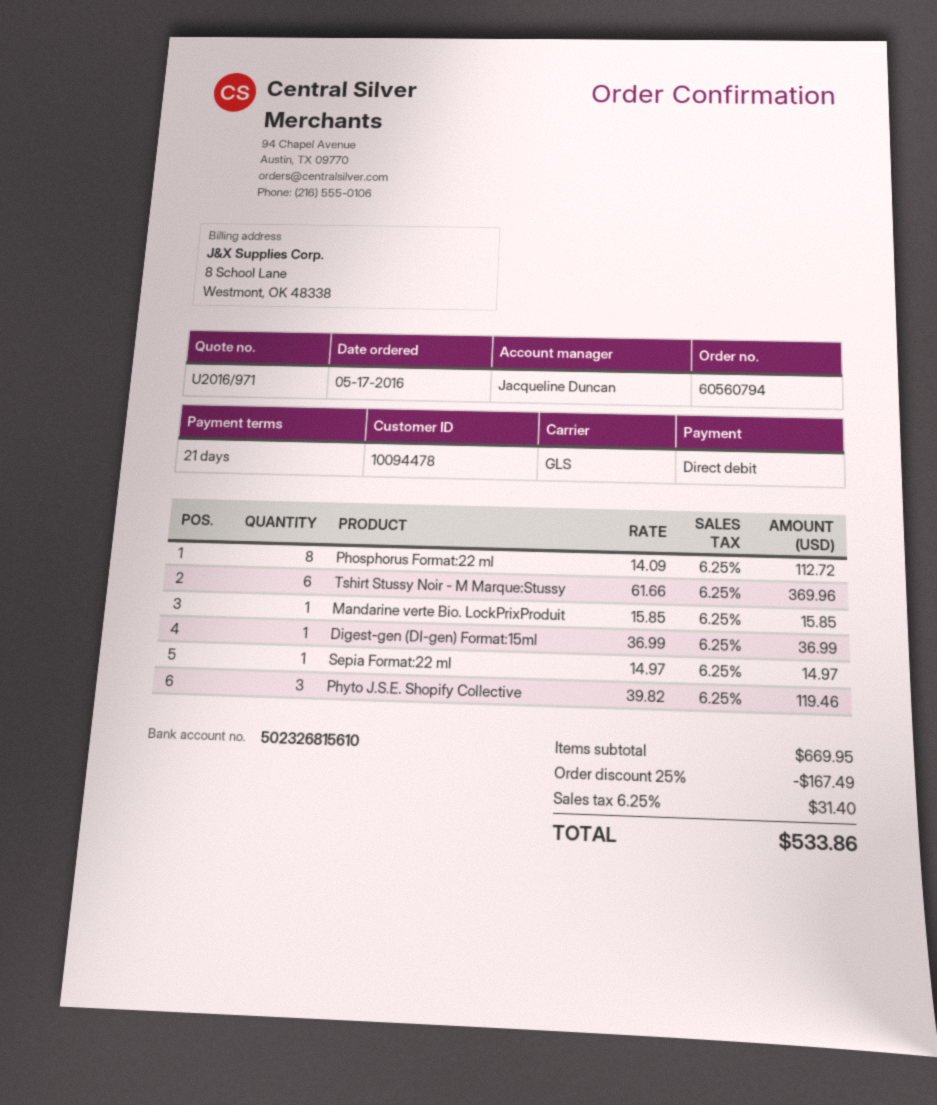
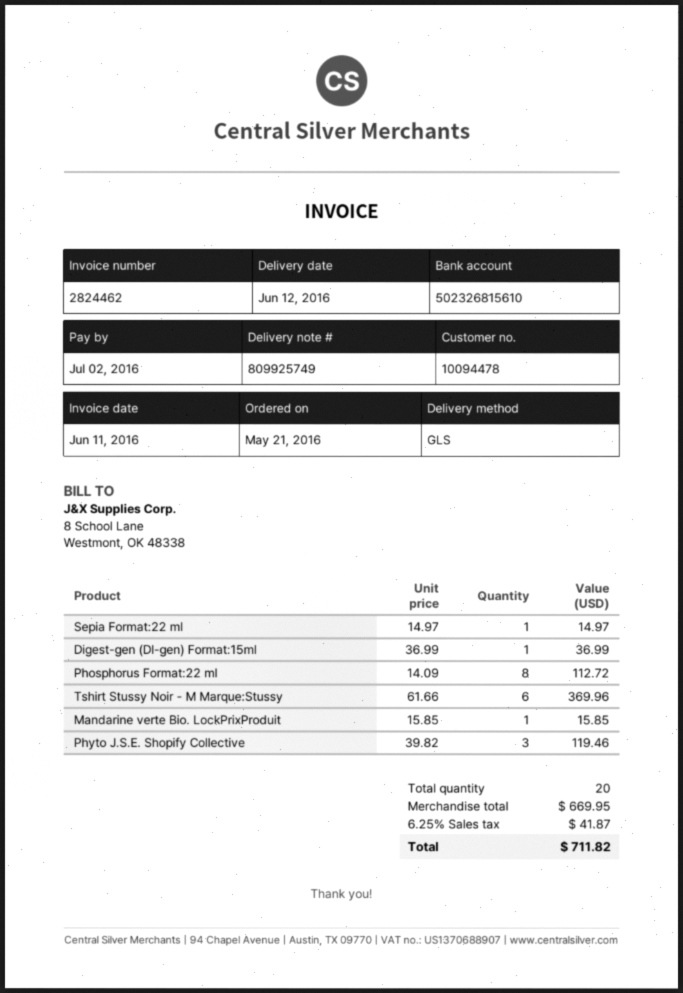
order date: 2016-05-17 -> 2016-05-21
discount: 25% = 167.49 -> none
tax: 6.25% = 31.40 -> 6.25% = 41.87
total: 533.86 -> 711.82

